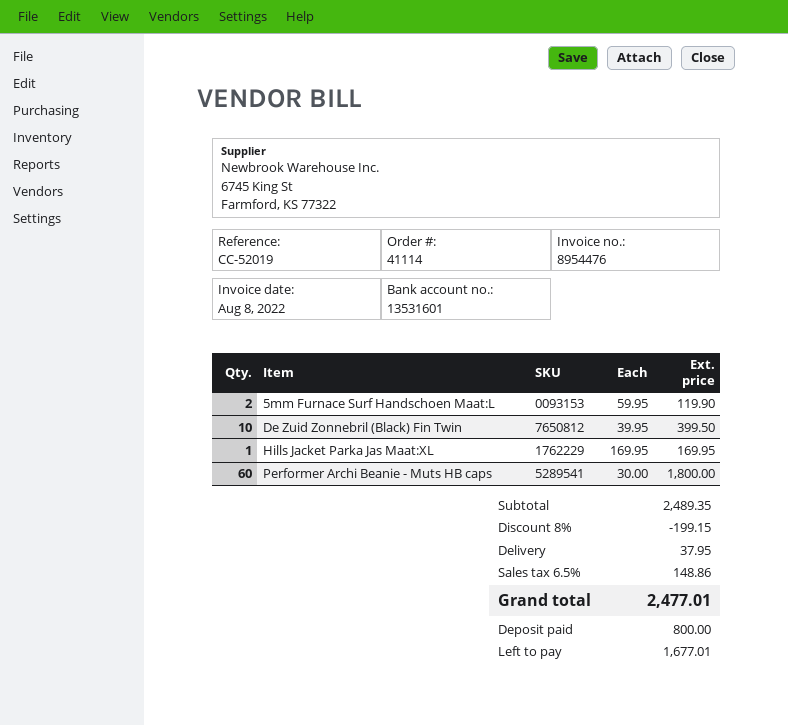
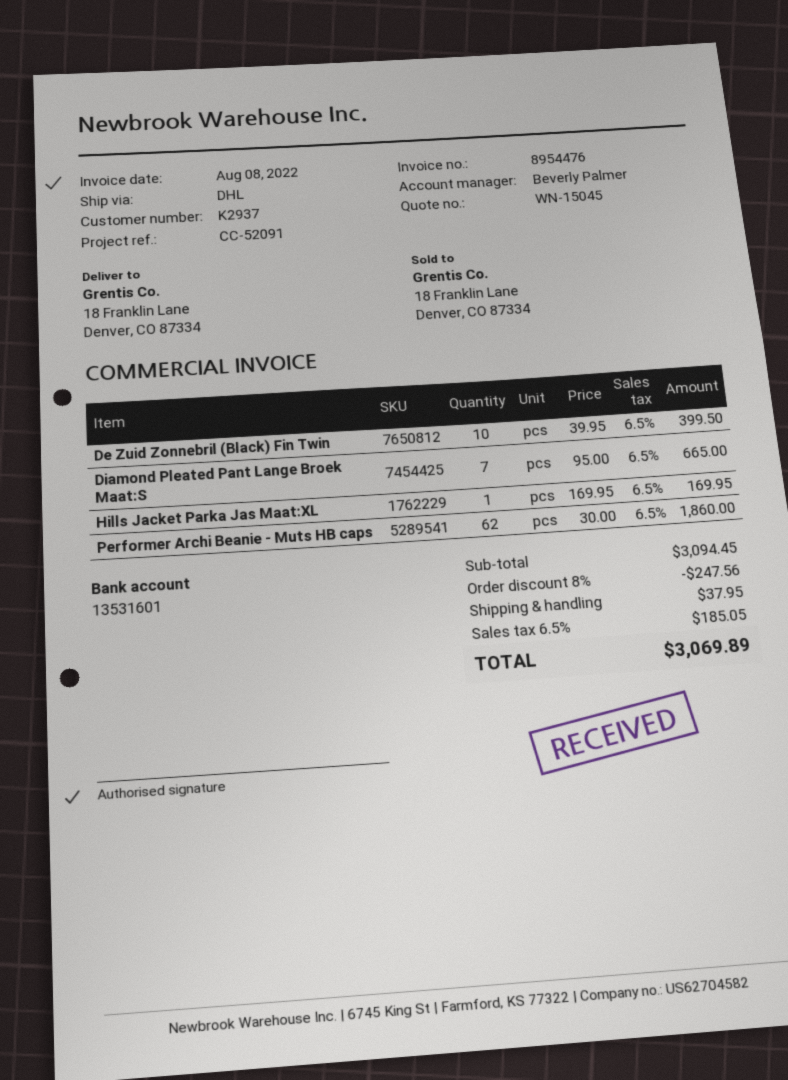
reference: CC-52019 -> CC-52091
5mm Furnace Surf Handschoen Maat:L: 2 x 59.95 = 119.90 -> none
Performer Archi Beanie - Muts HB caps: 60 x 30.00 = 1800.00 -> 62 x 30.00 = 1860.00
Diamond Pleated Pant Lange Broek Maat:S: none -> 7 x 95.00 = 665.00
subtotal: 2489.35 -> 3094.45
discount: 8% = 199.15 -> 8% = 247.56
tax: 6.5% = 148.86 -> 6.5% = 185.05
total: 2477.01 -> 3069.89

